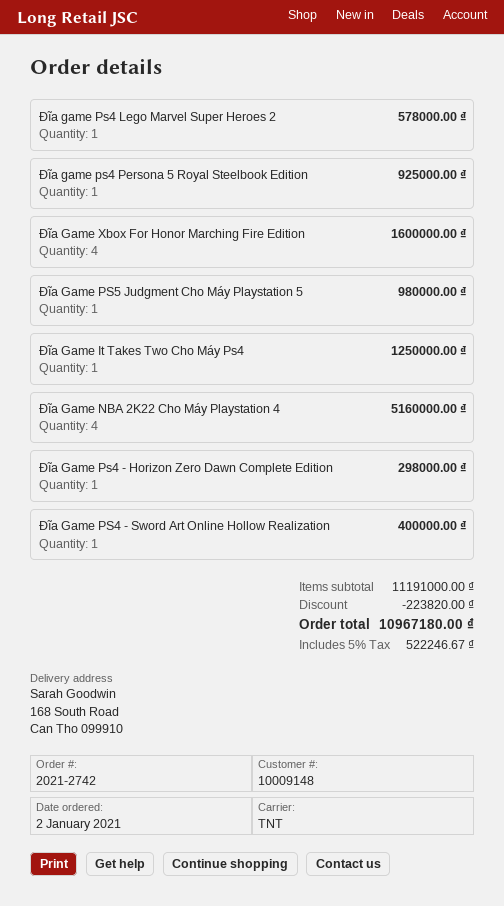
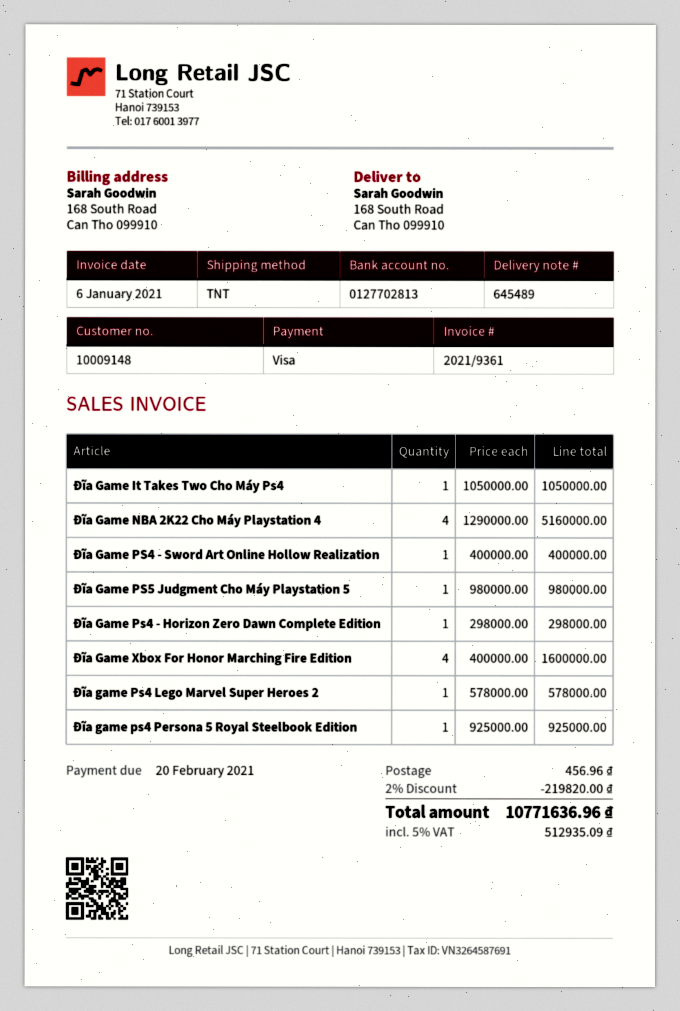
Đĩa Game It Takes Two Cho Máy Ps4: 1 for 1250000.00 -> 1 for 1050000.00
discount: 223820.00 -> 219820.00
shipping: none -> 456.96
tax: 5% = 522246.67 -> 5% = 512935.09
total: 10967180.00 -> 10771636.96

